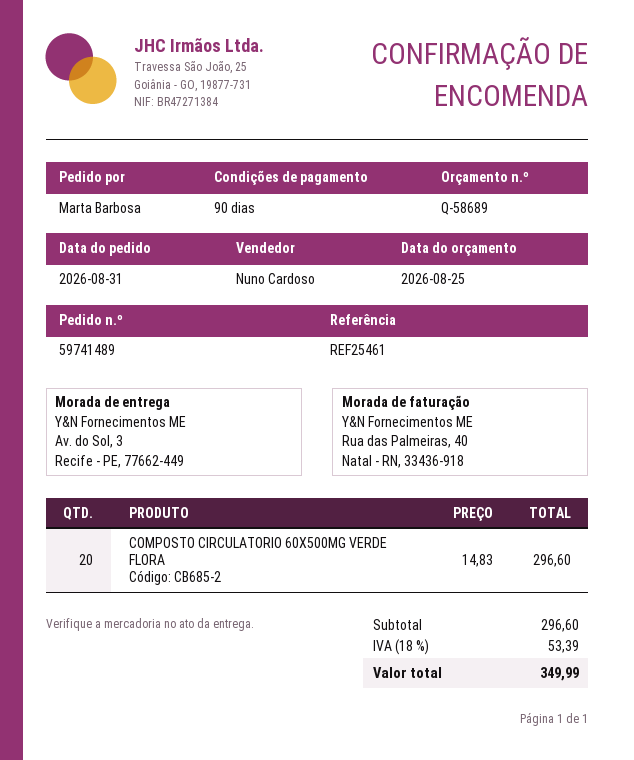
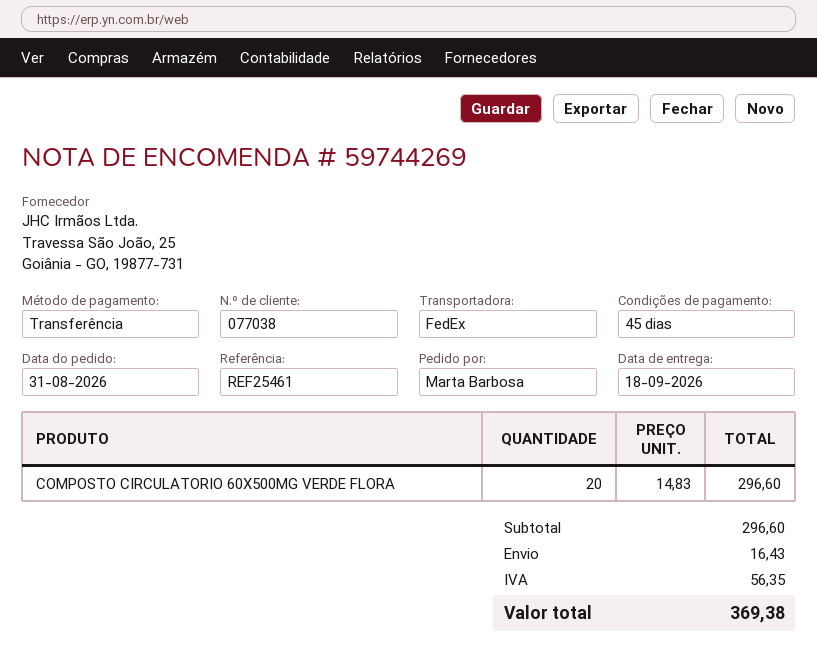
order number: 59741489 -> 59744269
payment terms: 90 days -> 45 days
shipping: none -> 16.43
tax: 53.39 -> 56.35
total: 349.99 -> 369.38

